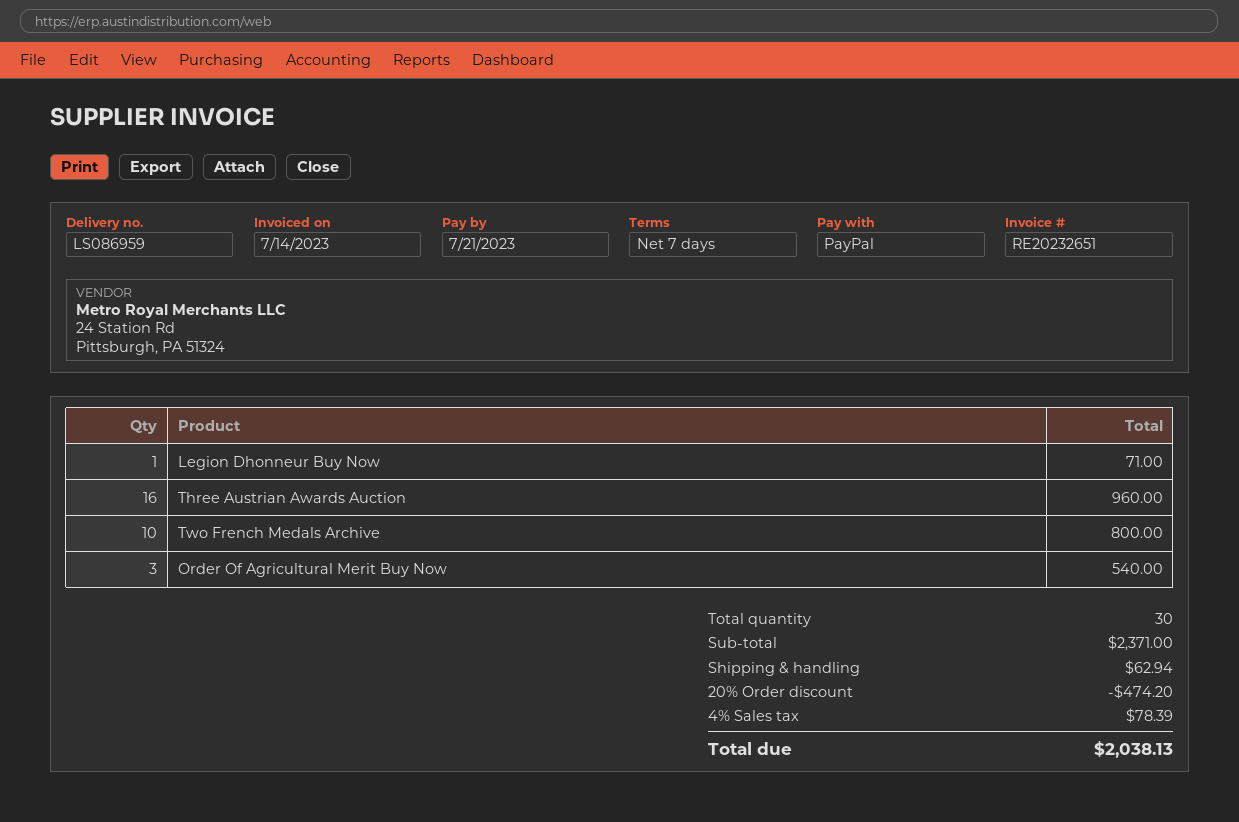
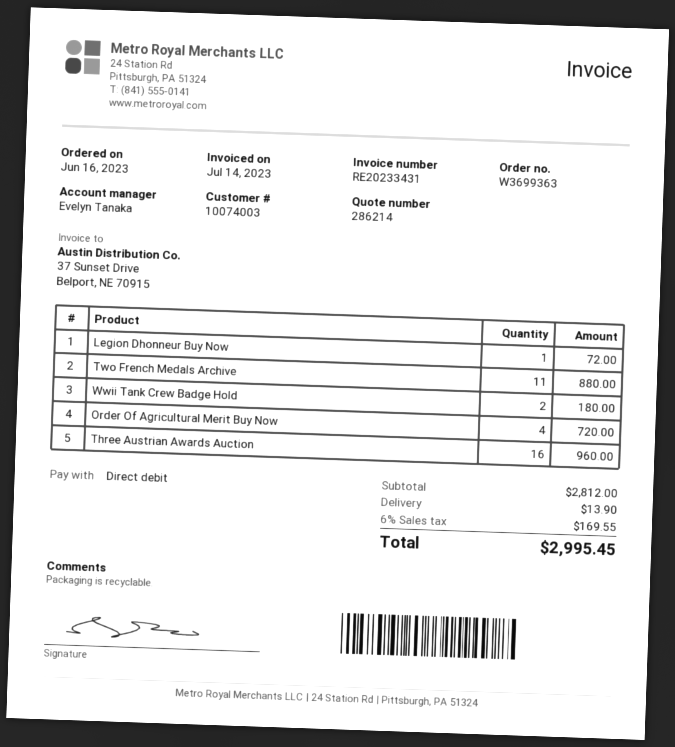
invoice number: RE20232651 -> RE20233431
payment method: PayPal -> direct debit
Legion Dhonneur Buy Now: 1 for 71.00 -> 1 for 72.00
Two French Medals Archive: 10 for 800.00 -> 11 for 880.00
Order Of Agricultural Merit Buy Now: 3 for 540.00 -> 4 for 720.00
Wwii Tank Crew Badge Hold: none -> 2 for 180.00
subtotal: 2371.00 -> 2812.00
discount: 20% = 474.20 -> none
shipping: 62.94 -> 13.90
tax: 4% = 78.39 -> 6% = 169.55
total: 2038.13 -> 2995.45

